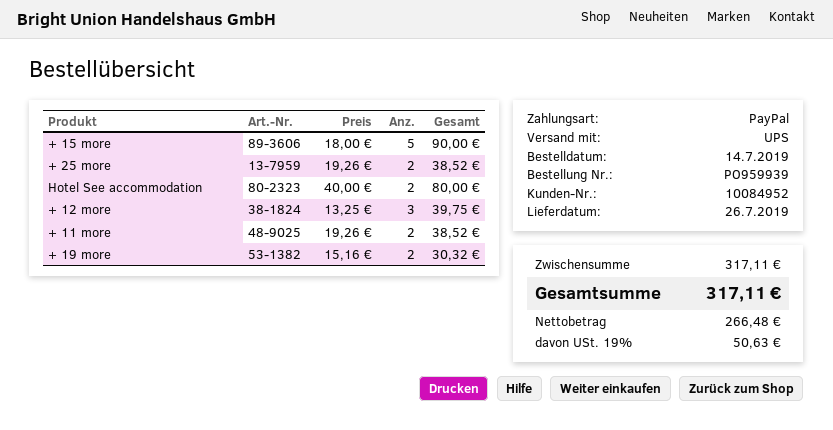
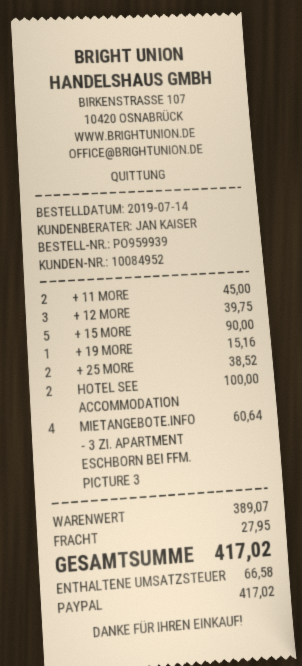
Hotel See accommodation: 2 for 80.00 -> 2 for 100.00
+ 11 more: 2 for 38.52 -> 2 for 45.00
+ 19 more: 2 for 30.32 -> 1 for 15.16
MIETANGEBOTE.INFO - 3 ZI. APARTMENT ESCHBORN BEI FFM. PICTURE 3: none -> 4 for 60.64
subtotal: 317.11 -> 389.07
shipping: none -> 27.95
tax: 50.63 -> 66.58
total: 317.11 -> 417.02

